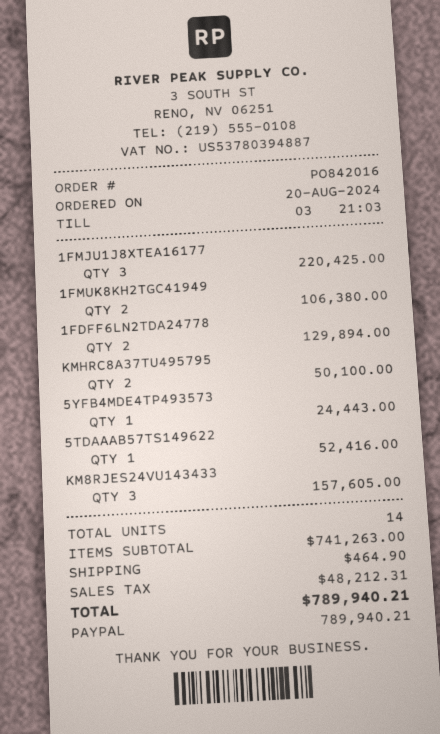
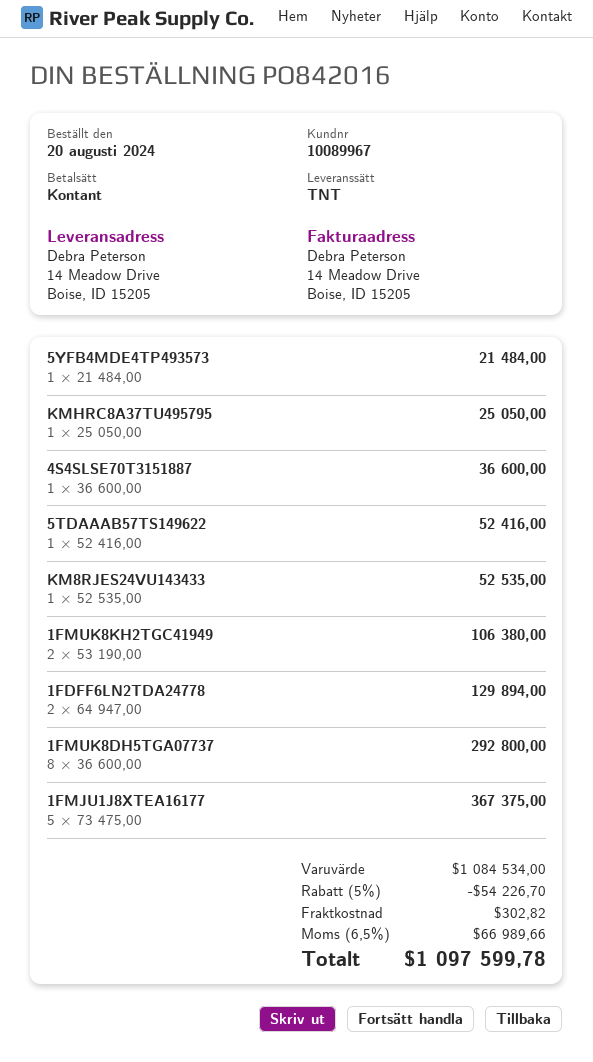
payment method: PayPal -> cash
1FMJU1J8XTEA16177: 3 for 220425.00 -> 5 for 367375.00
KMHRC8A37TU495795: 2 for 50100.00 -> 1 for 25050.00
5YFB4MDE4TP493573: 1 for 24443.00 -> 1 for 21484.00
KM8RJES24VU143433: 3 for 157605.00 -> 1 for 52535.00
4S4SLSE70T3151887: none -> 1 for 36600.00
1FMUK8DH5TGA07737: none -> 8 for 292800.00
subtotal: 741263.00 -> 1084534.00
discount: none -> 5% = 54226.70
shipping: 464.90 -> 302.82
tax: 48212.31 -> 66989.66
total: 789940.21 -> 1097599.78

